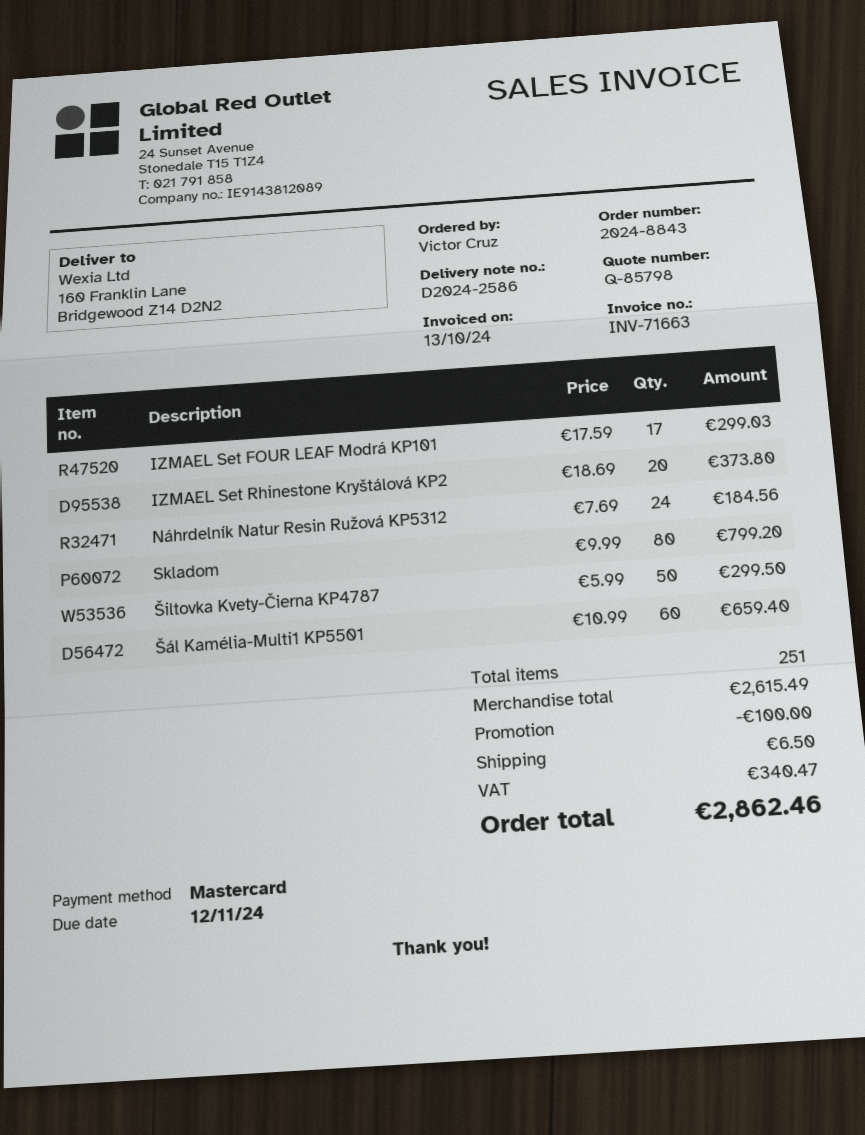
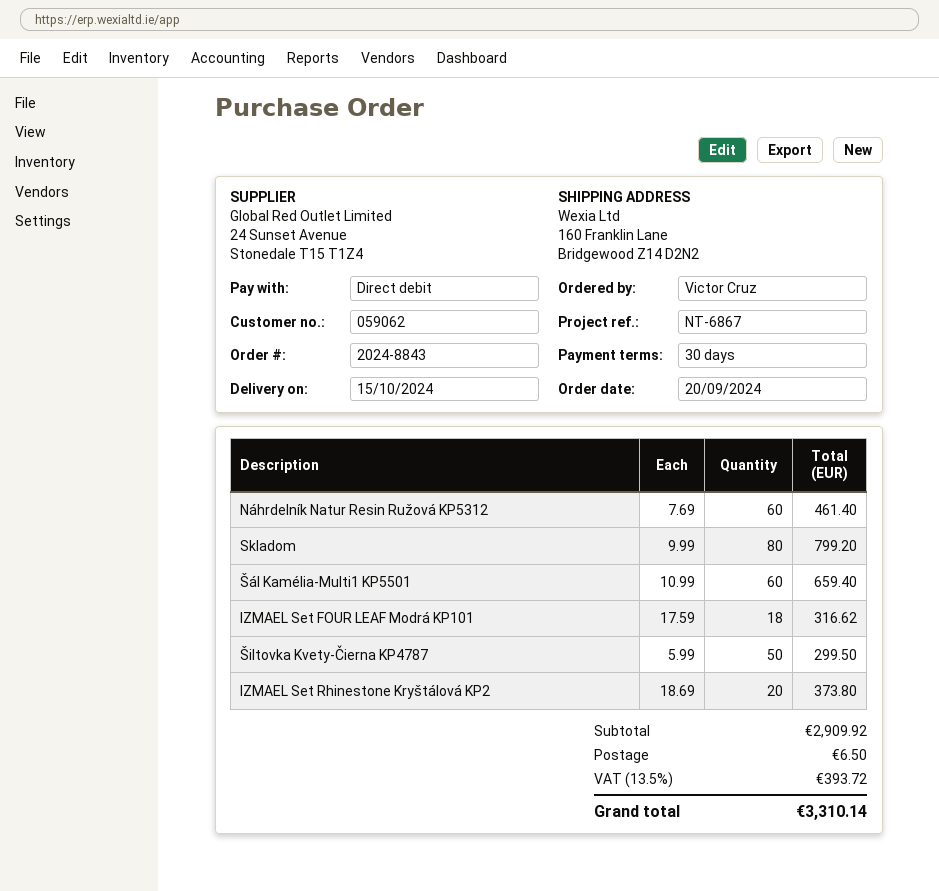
payment method: Mastercard -> direct debit
IZMAEL Set FOUR LEAF Modrá KP101: 17 x 17.59 = 299.03 -> 18 x 17.59 = 316.62
Náhrdelník Natur Resin Ružová KP5312: 24 x 7.69 = 184.56 -> 60 x 7.69 = 461.40
subtotal: 2615.49 -> 2909.92
discount: 100.00 -> none
tax: 340.47 -> 393.72
total: 2862.46 -> 3310.14

